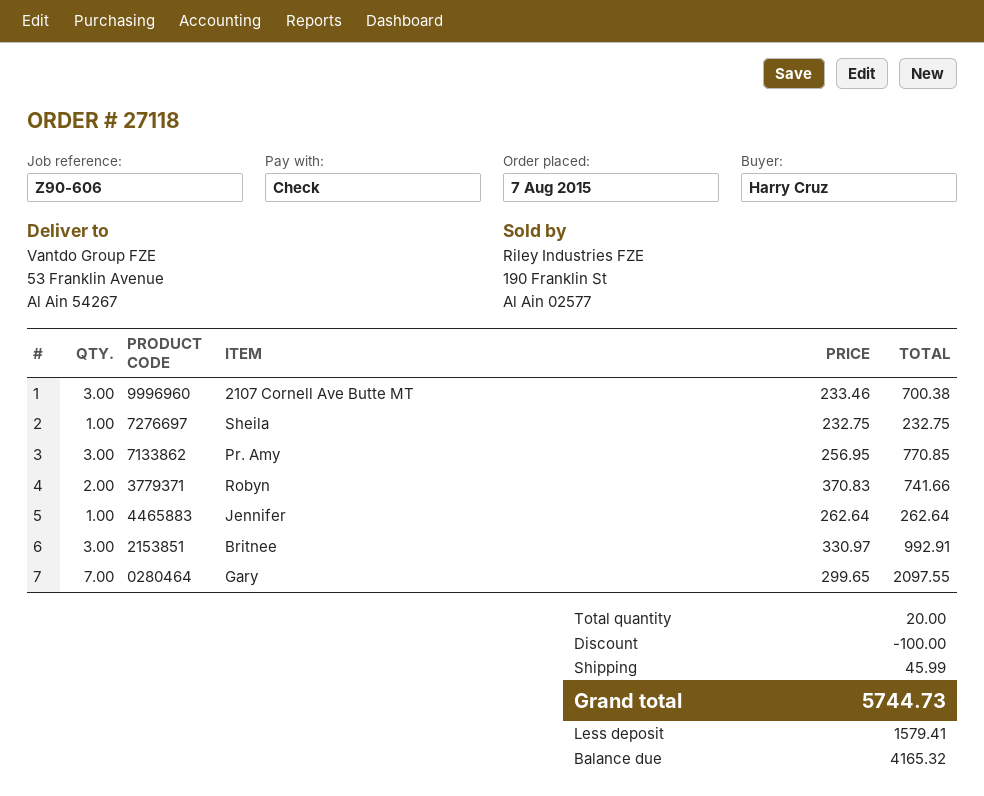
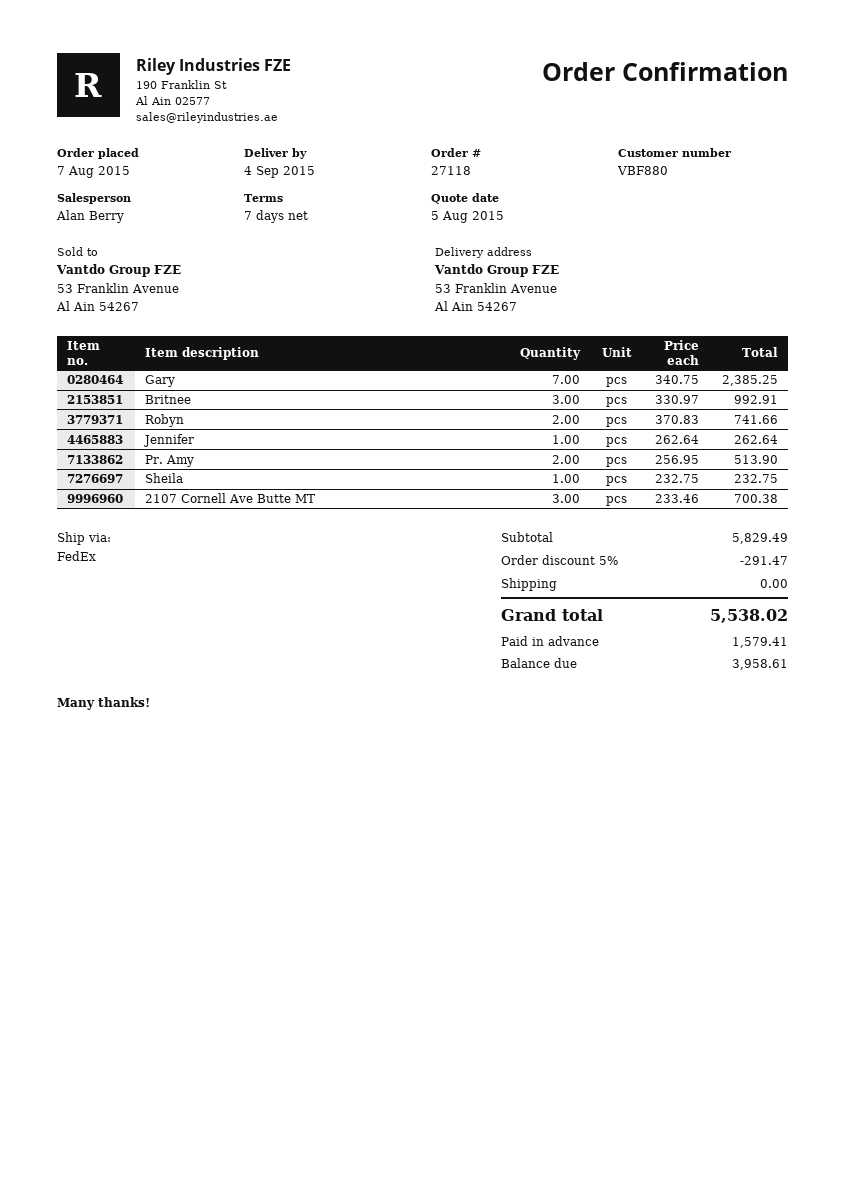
Pr. Amy: 3 x 256.95 = 770.85 -> 2 x 256.95 = 513.90
Gary: 7 x 299.65 = 2097.55 -> 7 x 340.75 = 2385.25
discount: 100.00 -> 291.47
shipping: 45.99 -> 0.00
total: 5744.73 -> 5538.02
balance: 4165.32 -> 3958.61

